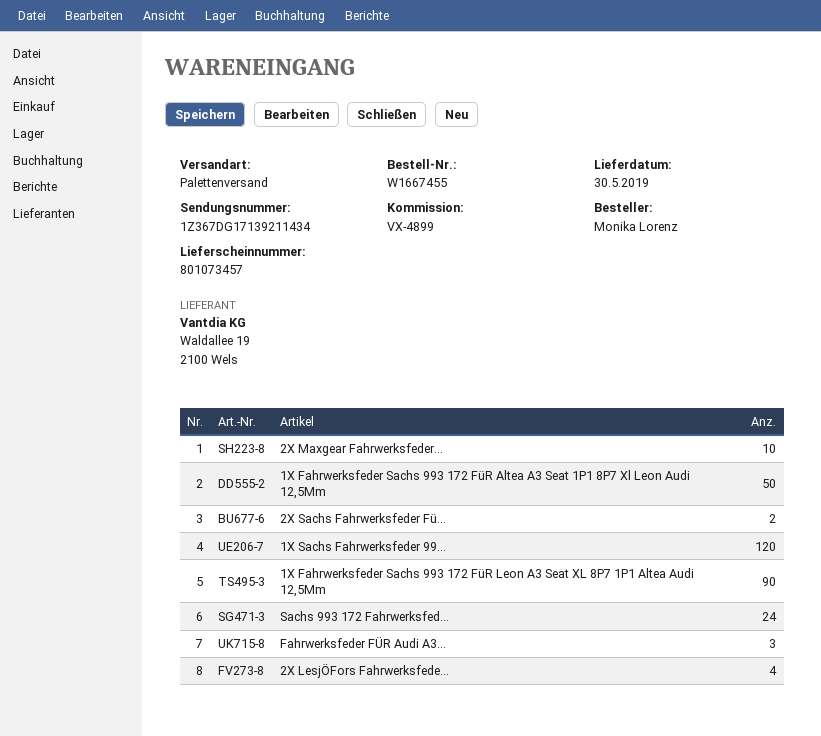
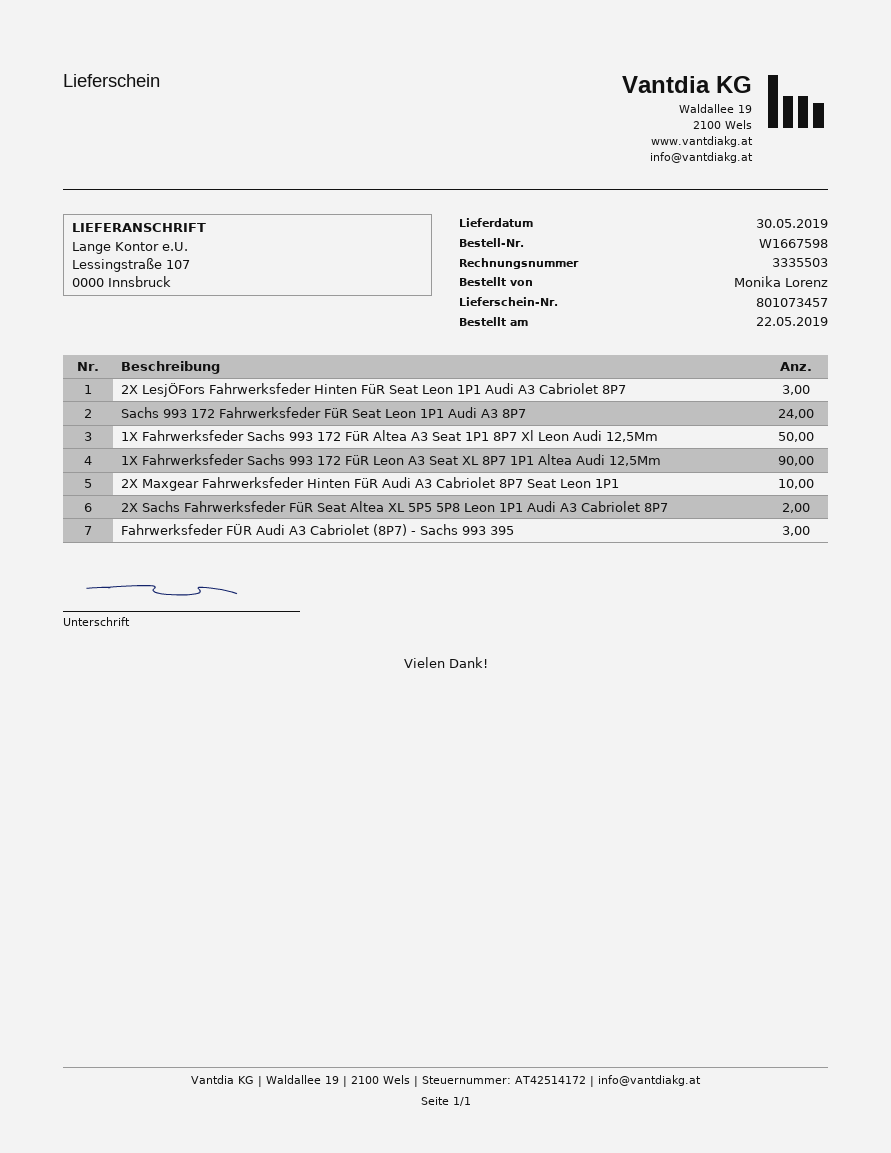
order number: W1667455 -> W1667598
1X Sachs Fahrwerksfeder 99...: 120 -> none
2X LesjÖFors Fahrwerksfede...: 4 -> 3

